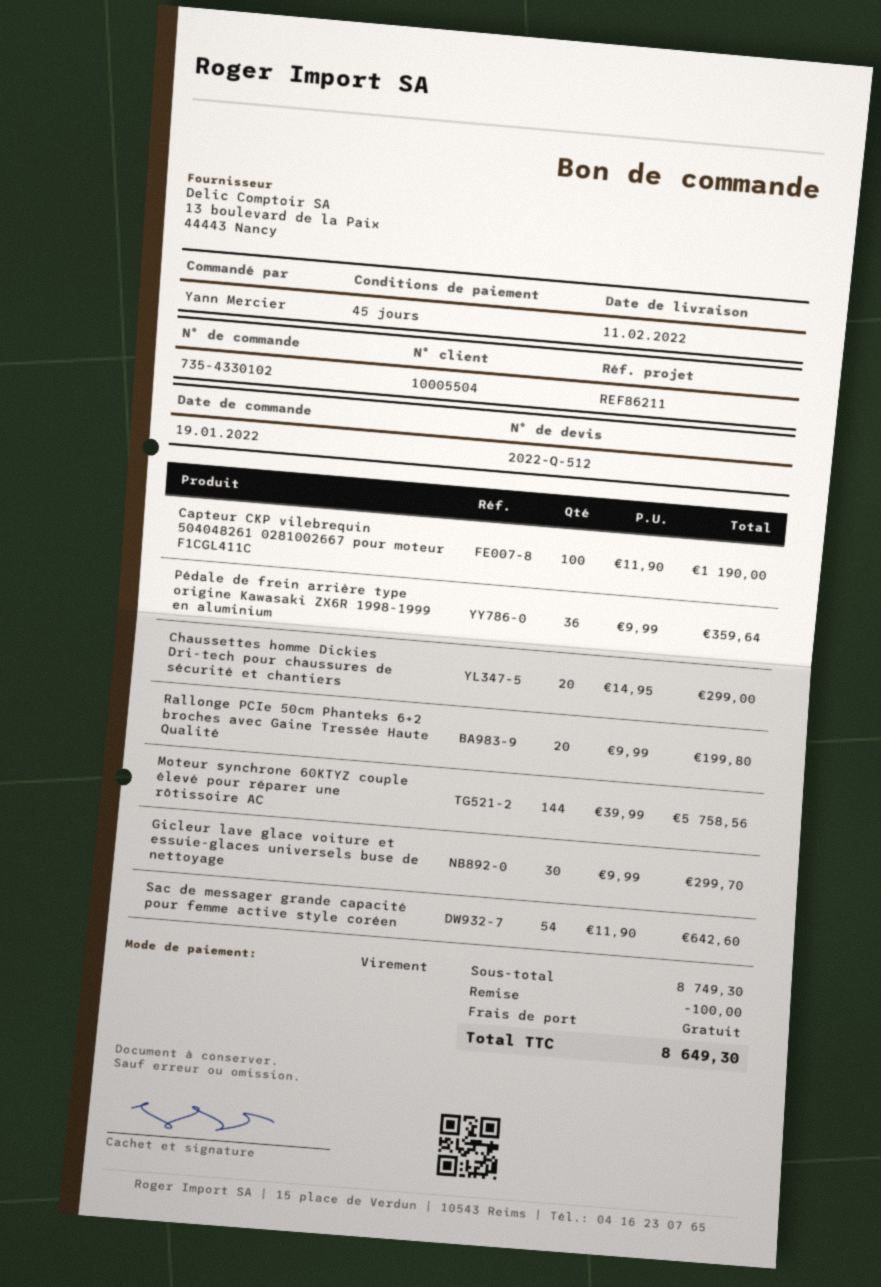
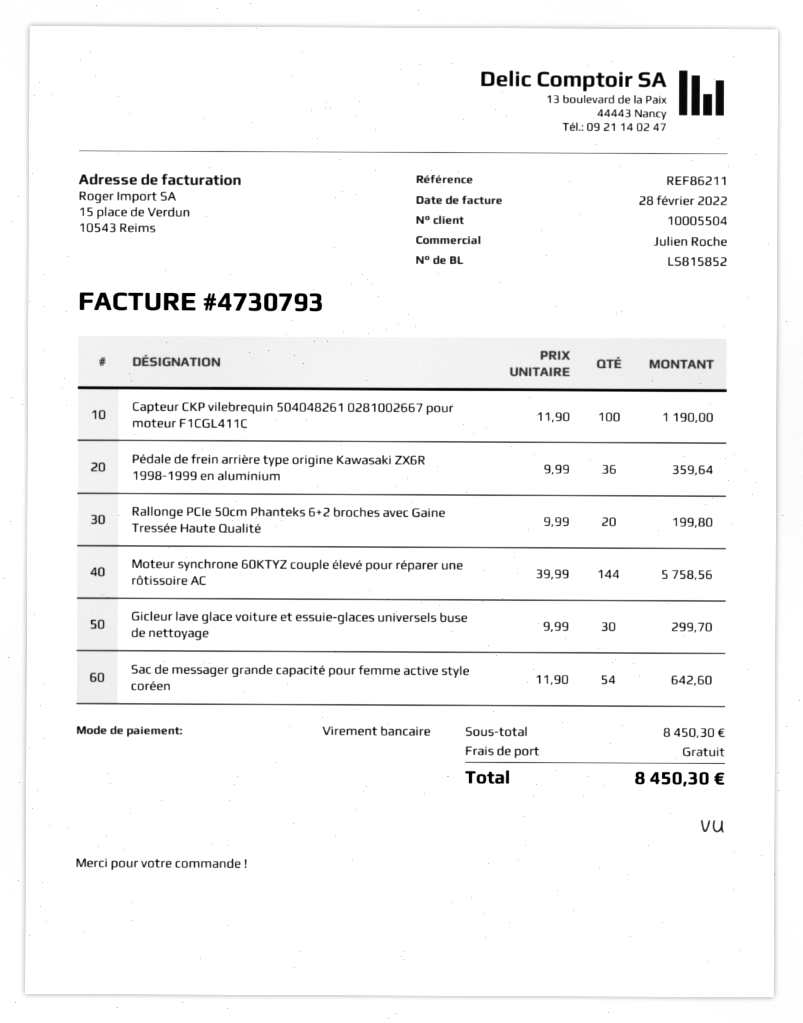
Chaussettes homme Dickies Dri-tech pour chaussures de sécurité et chantiers: 20 x 14.95 = 299.00 -> none
subtotal: 8749.30 -> 8450.30
discount: 100.00 -> none
total: 8649.30 -> 8450.30

